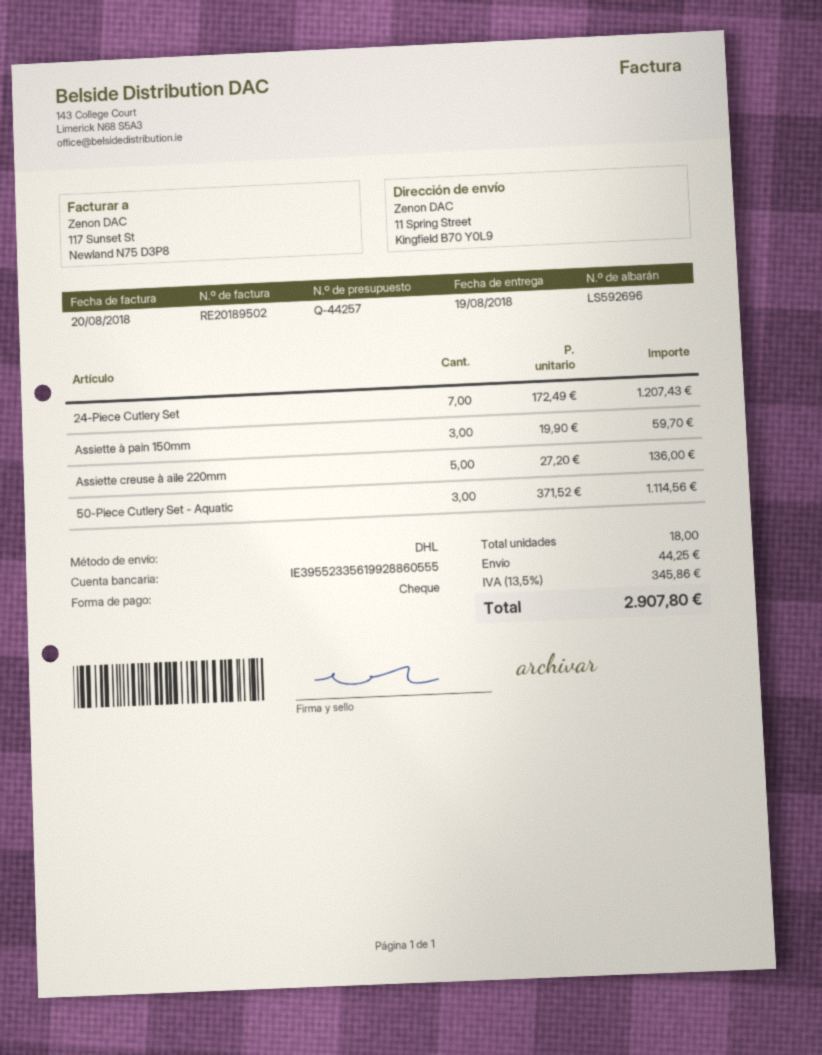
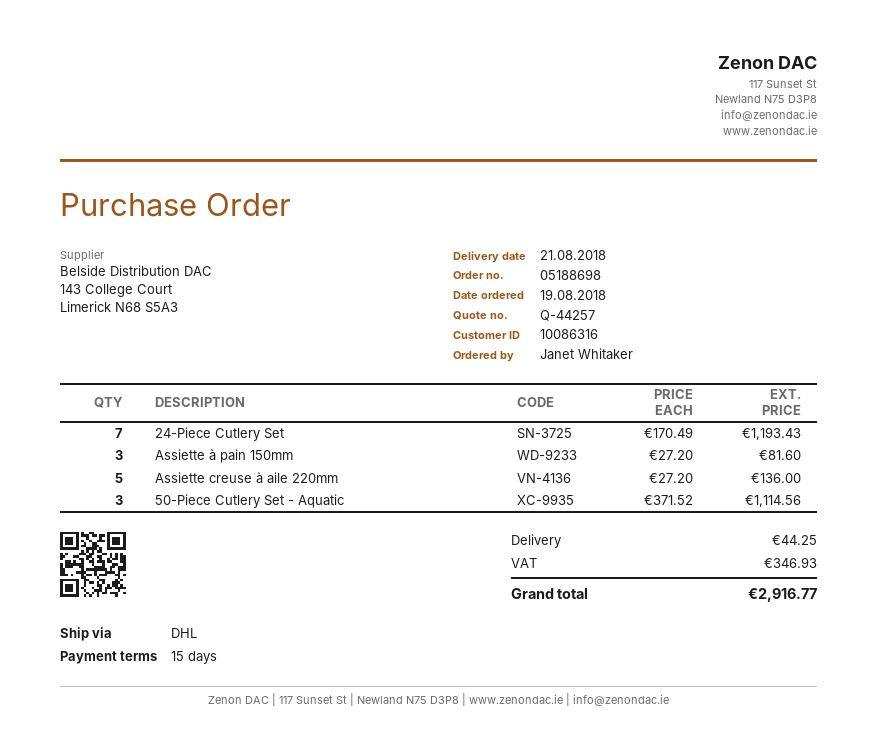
delivery date: 2018-08-19 -> 2018-08-21
24-Piece Cutlery Set: 7 x 172.49 = 1207.43 -> 7 x 170.49 = 1193.43
Assiette à pain 150mm: 3 x 19.90 = 59.70 -> 3 x 27.20 = 81.60
tax: 345.86 -> 346.93
total: 2907.80 -> 2916.77

